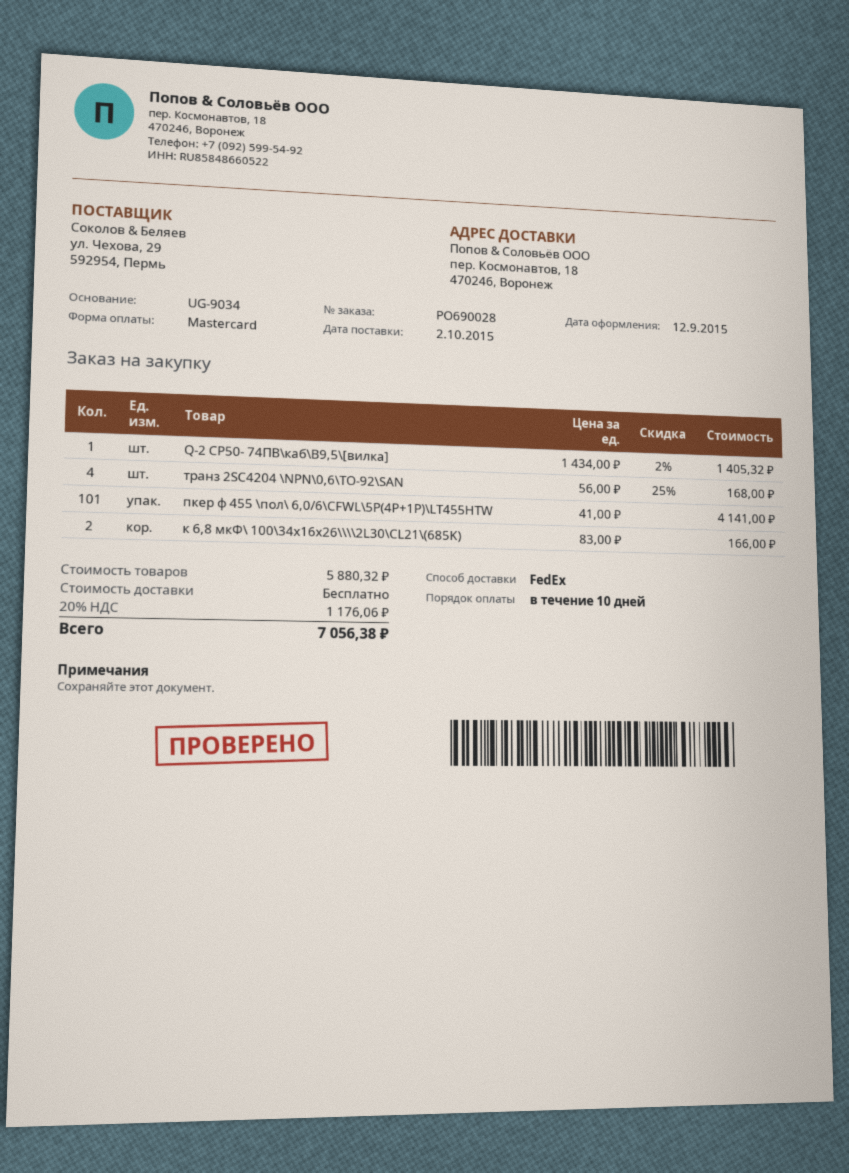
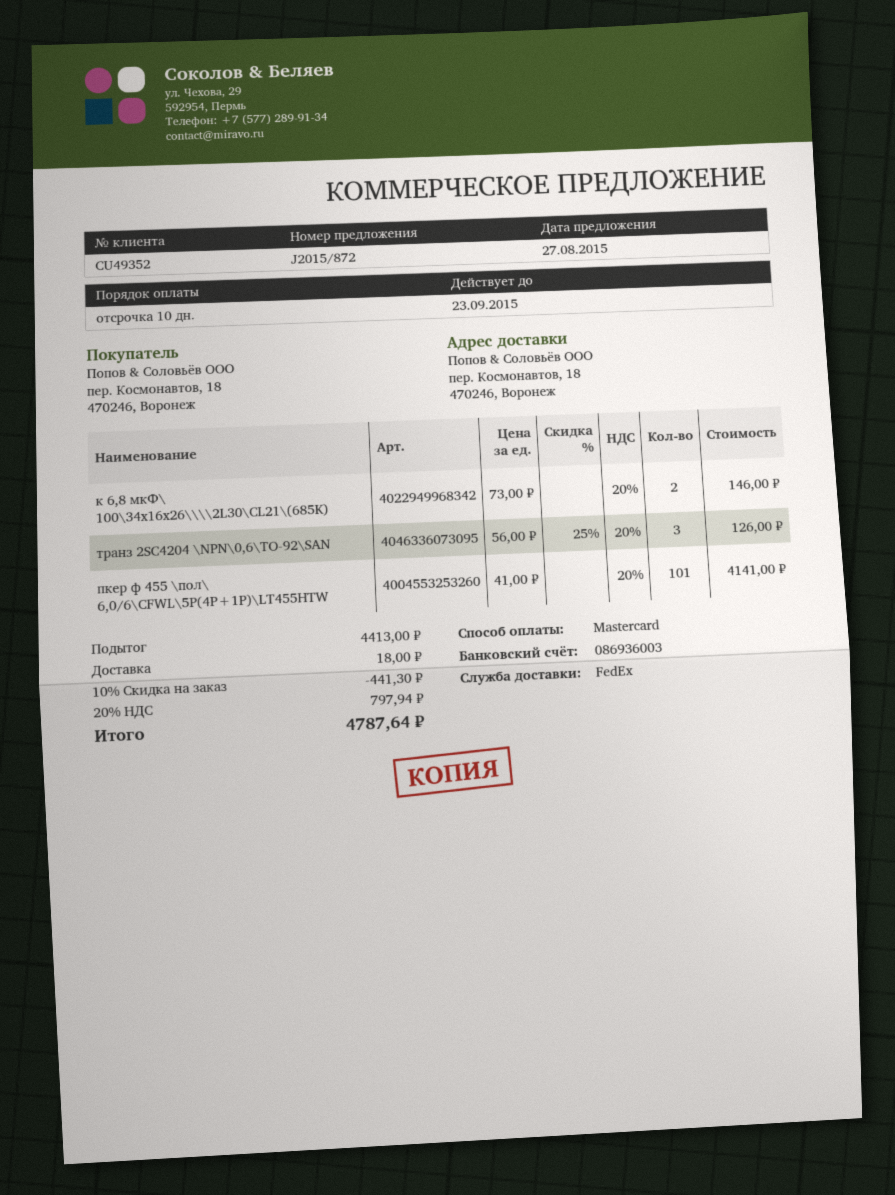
Q-2 СР50- 74ПВ\каб\B9,5\[вилка]: 1 x 1434.00 - 2% = 1405.32 -> none
транз 2SC4204 \NPN\0,6\TO-92\SAN: 4 x 56.00 - 25% = 168.00 -> 3 x 56.00 - 25% = 126.00
к 6,8 мкФ\ 100\34x16x26\\\\2L30\CL21\(685K): 2 x 83.00 = 166.00 -> 2 x 73.00 = 146.00
subtotal: 5880.32 -> 4413.00
discount: none -> 10% = 441.30
shipping: 0.00 -> 18.00
tax: 20% = 1176.06 -> 20% = 797.94
total: 7056.38 -> 4787.64

